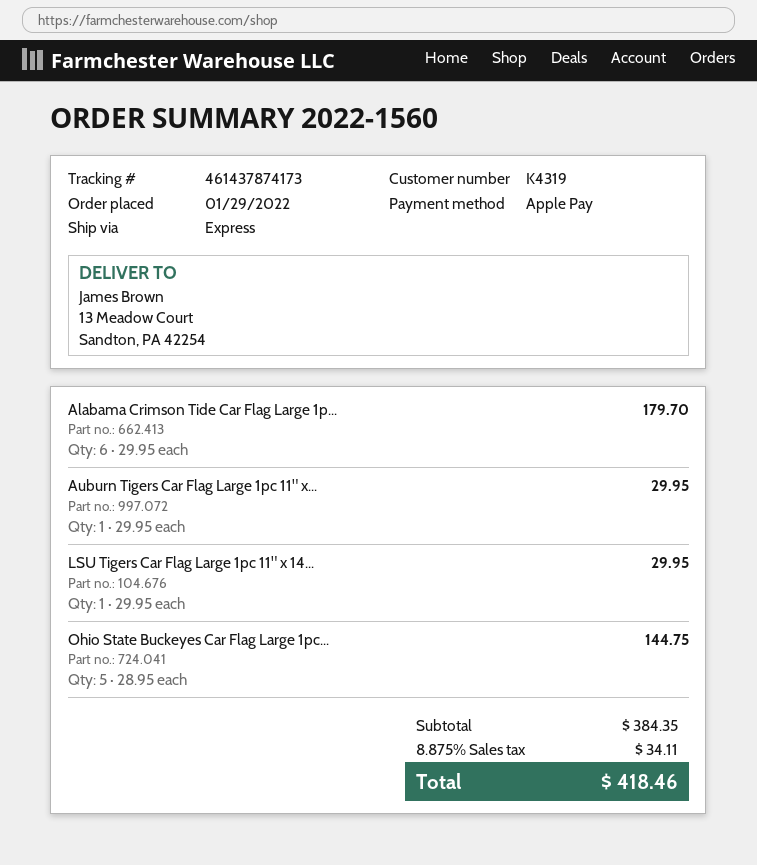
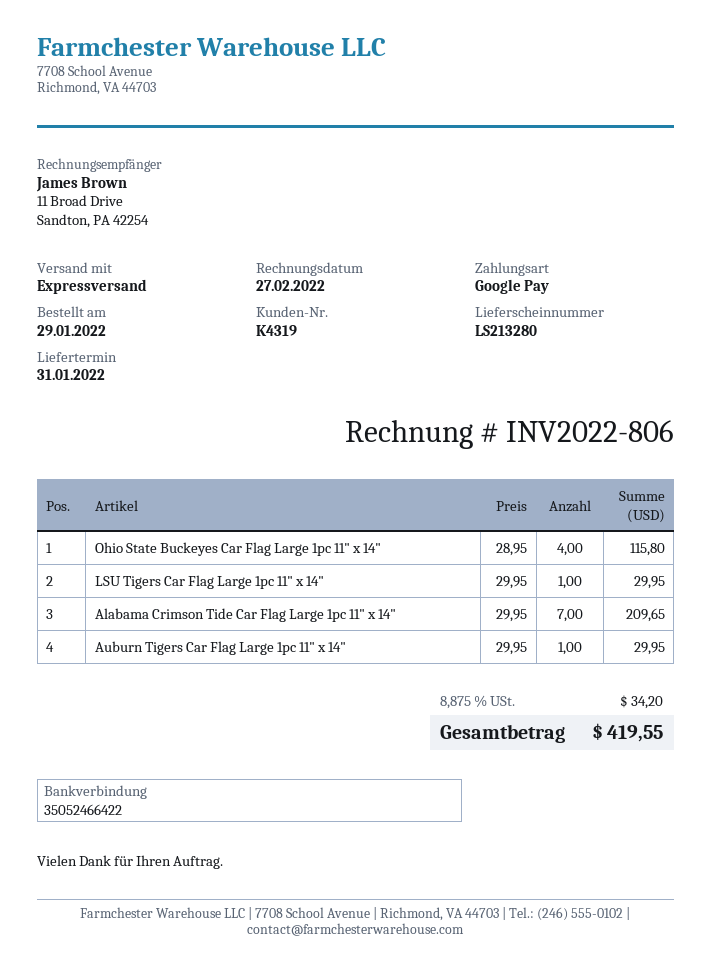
payment method: Apple Pay -> Google Pay
Alabama Crimson Tide Car Flag Large 1p...: 6 x 29.95 = 179.70 -> 7 x 29.95 = 209.65
Ohio State Buckeyes Car Flag Large 1pc...: 5 x 28.95 = 144.75 -> 4 x 28.95 = 115.80
tax: 8.875% = 34.11 -> 8.875% = 34.20
total: 418.46 -> 419.55

